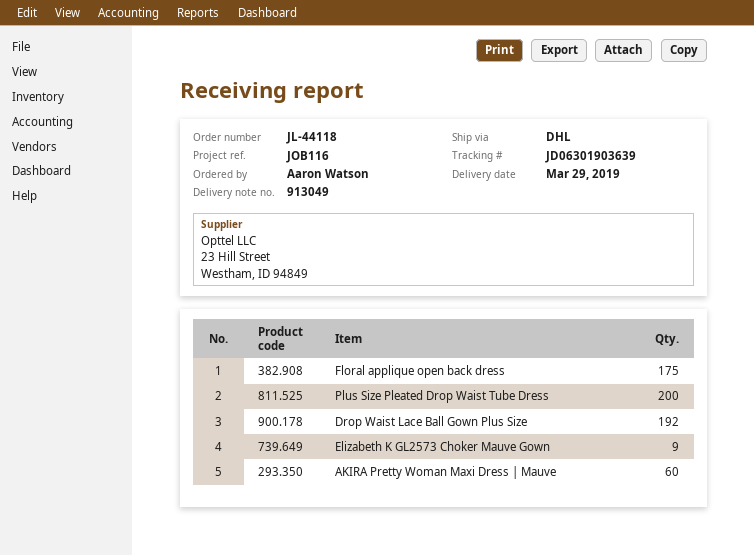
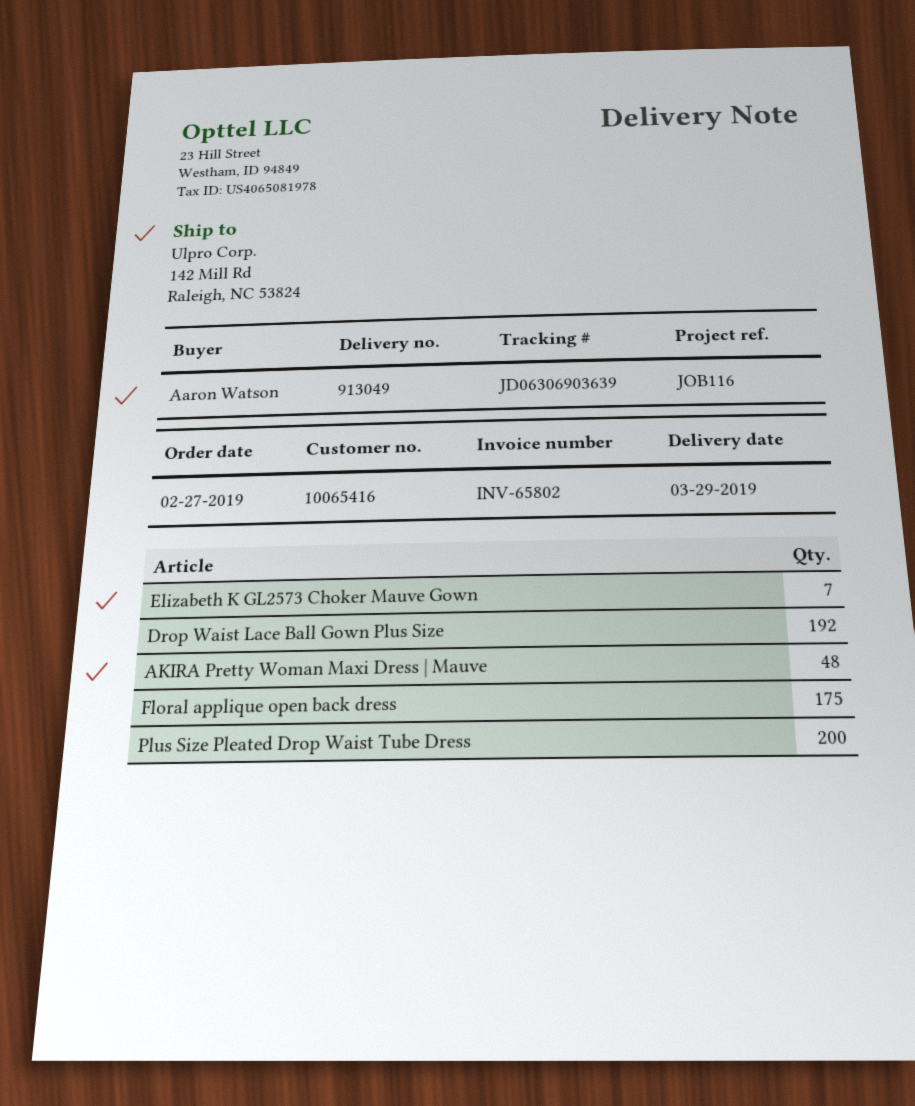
tracking number: JD06301903639 -> JD06306903639
Elizabeth K GL2573 Choker Mauve Gown: 9 -> 7
AKIRA Pretty Woman Maxi Dress | Mauve: 60 -> 48

